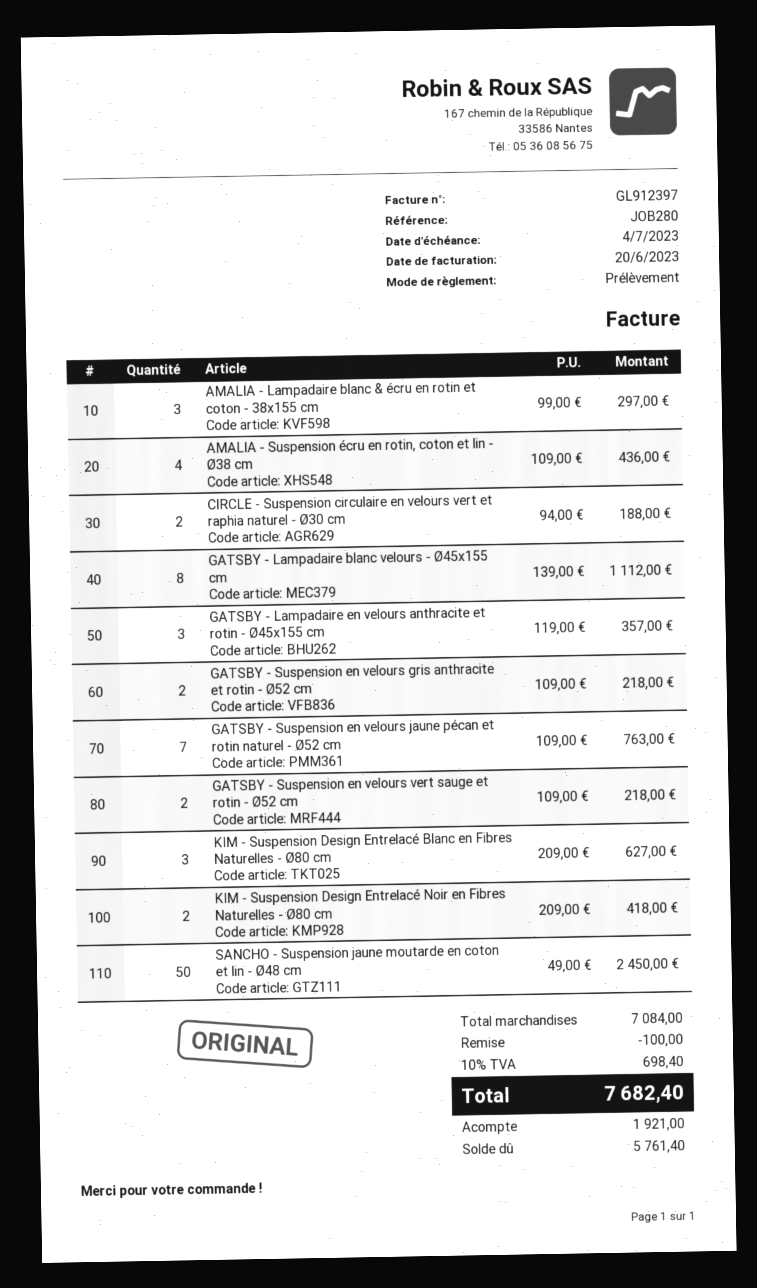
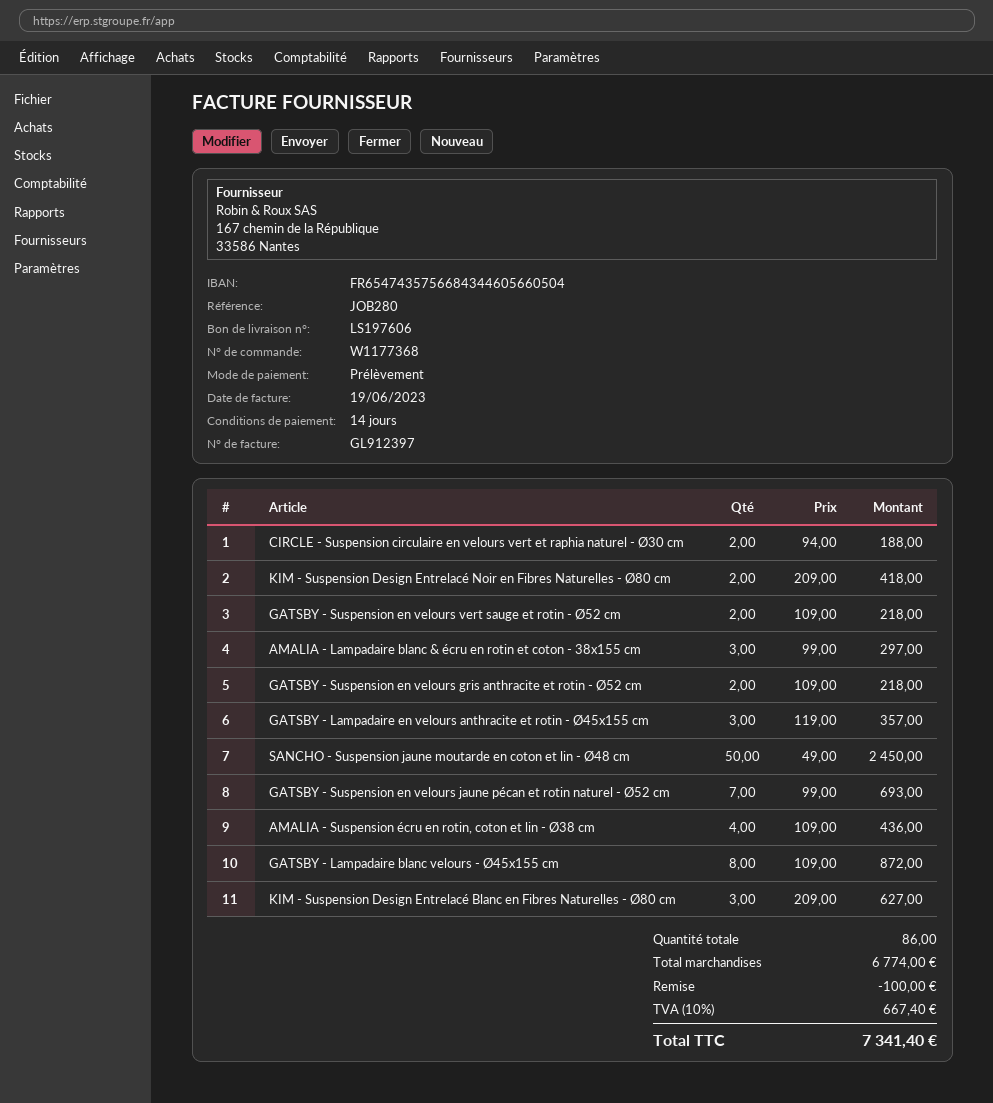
invoice date: 2023-06-20 -> 2023-06-19
GATSBY - Lampadaire blanc velours - Ø45x155 cm: 8 x 139.00 = 1112.00 -> 8 x 109.00 = 872.00
GATSBY - Suspension en velours jaune pécan et rotin naturel - Ø52 cm: 7 x 109.00 = 763.00 -> 7 x 99.00 = 693.00
subtotal: 7084.00 -> 6774.00
tax: 10% = 698.40 -> 10% = 667.40
total: 7682.40 -> 7341.40

